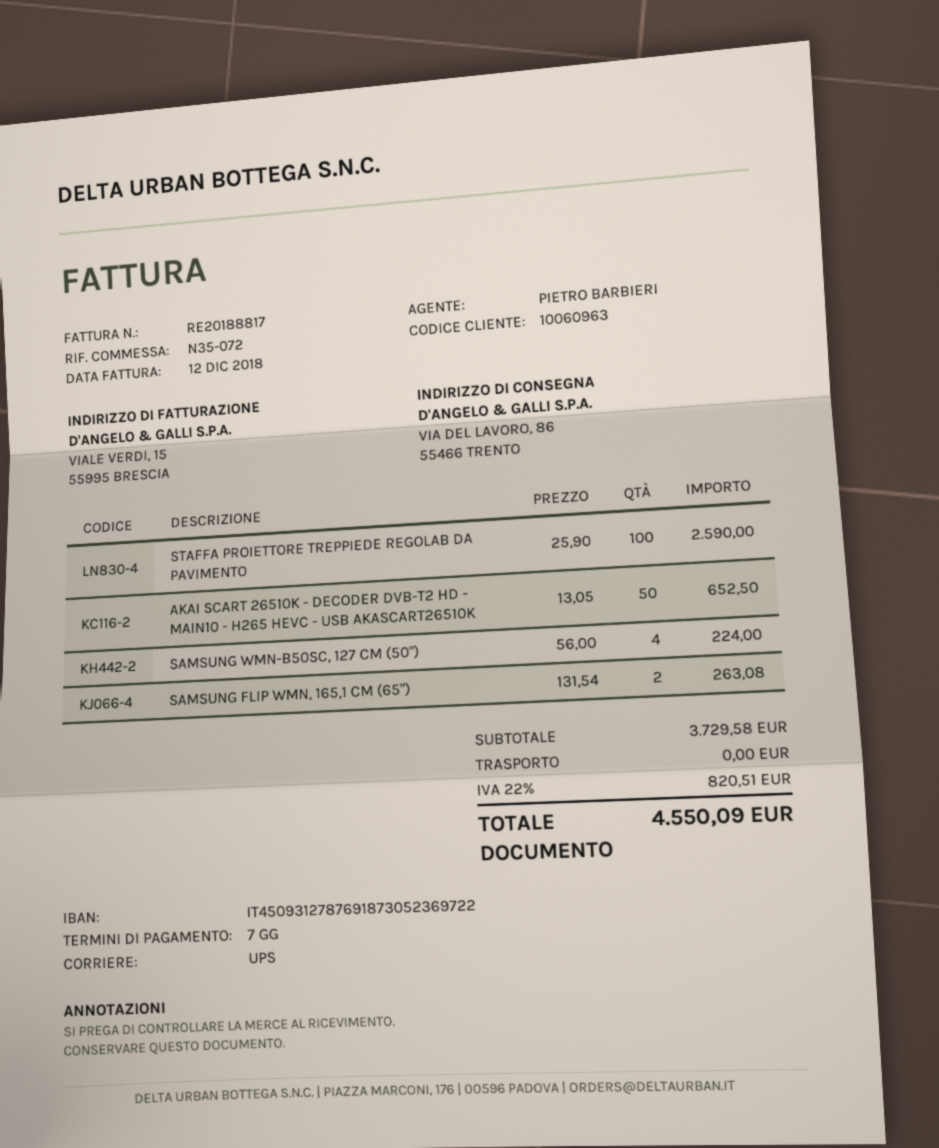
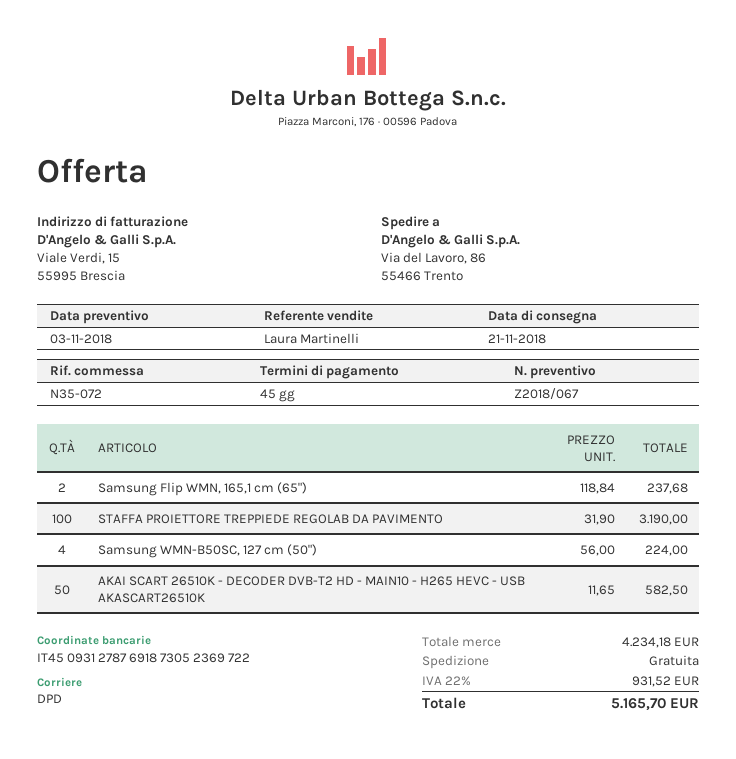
payment terms: 7 days -> 45 days
sales rep: PIETRO BARBIERI -> Laura Martinelli
shipping method: UPS -> DPD
STAFFA PROIETTORE TREPPIEDE REGOLAB DA PAVIMENTO: 100 x 25.90 = 2590.00 -> 100 x 31.90 = 3190.00
AKAI SCART 26510K - DECODER DVB-T2 HD - MAIN10 - H265 HEVC - USB AKASCART26510K: 50 x 13.05 = 652.50 -> 50 x 11.65 = 582.50
SAMSUNG FLIP WMN, 165,1 CM (65"): 2 x 131.54 = 263.08 -> 2 x 118.84 = 237.68
subtotal: 3729.58 -> 4234.18
tax: 22% = 820.51 -> 22% = 931.52
total: 4550.09 -> 5165.70

